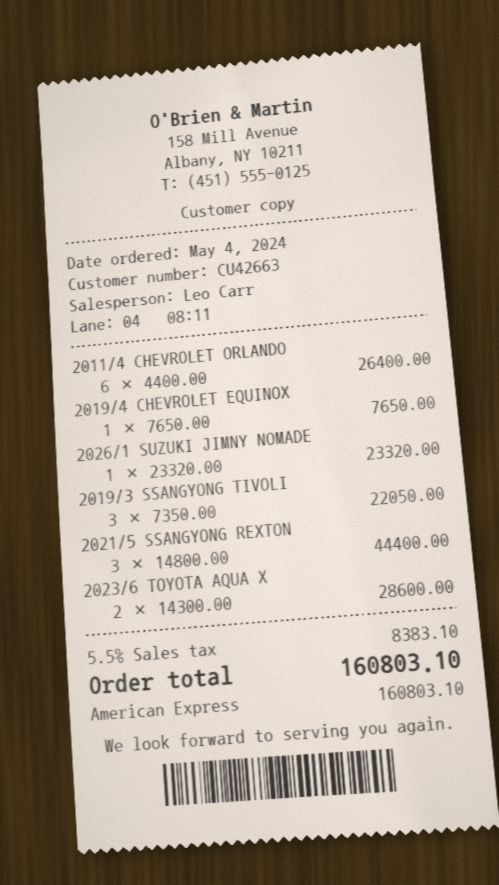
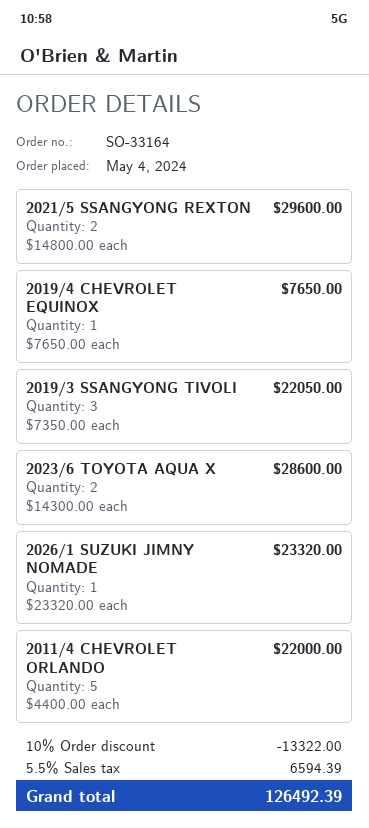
2011/4 CHEVROLET ORLANDO: 6 x 4400.00 = 26400.00 -> 5 x 4400.00 = 22000.00
2021/5 SSANGYONG REXTON: 3 x 14800.00 = 44400.00 -> 2 x 14800.00 = 29600.00
discount: none -> 10% = 13322.00
tax: 5.5% = 8383.10 -> 5.5% = 6594.39
total: 160803.10 -> 126492.39

